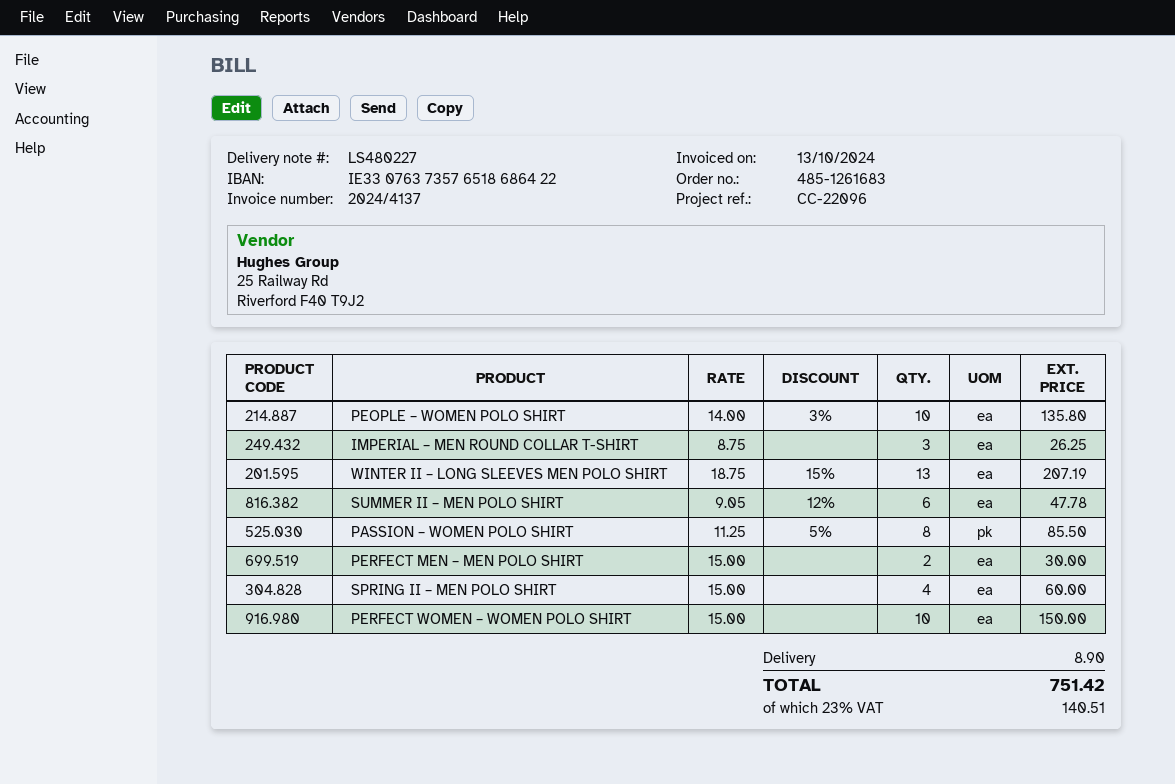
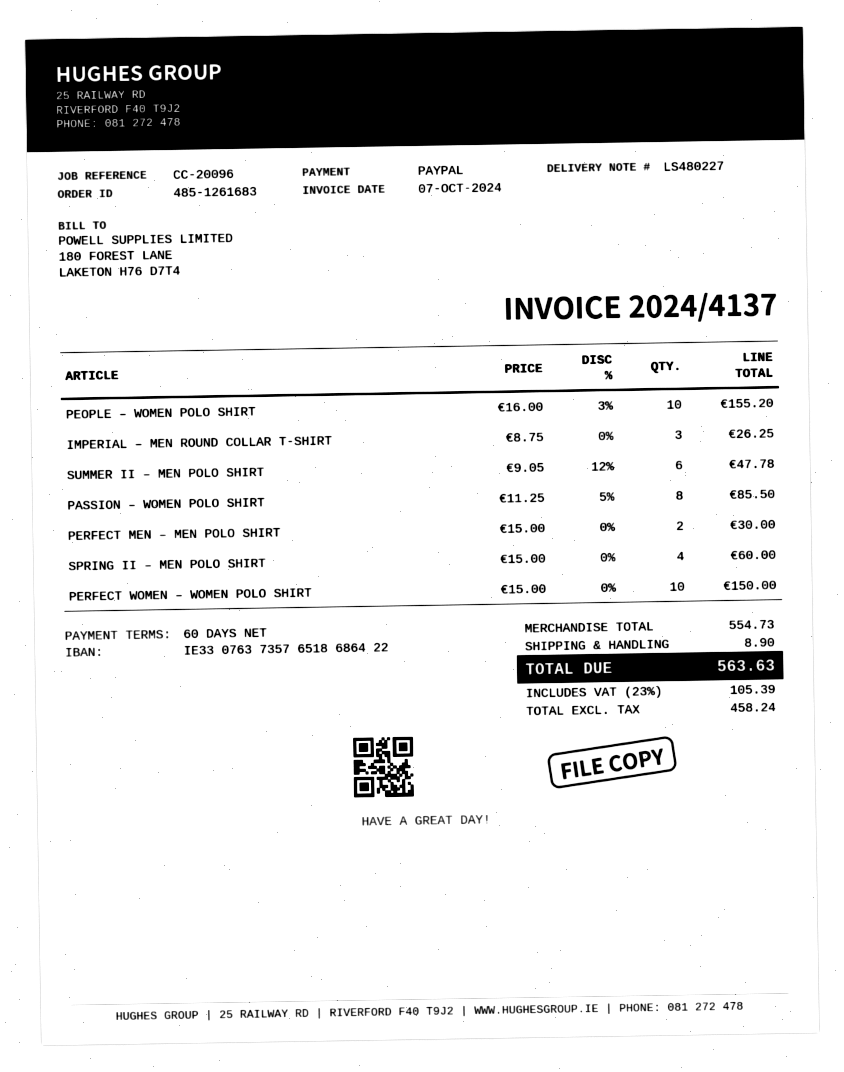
invoice date: 2024-10-13 -> 2024-10-07
reference: CC-22096 -> CC-20096
PEOPLE – WOMEN POLO SHIRT: 10 x 14.00 - 3% = 135.80 -> 10 x 16.00 - 3% = 155.20
WINTER II – LONG SLEEVES MEN POLO SHIRT: 13 x 18.75 - 15% = 207.19 -> none
tax: 23% = 140.51 -> 23% = 105.39
total: 751.42 -> 563.63

